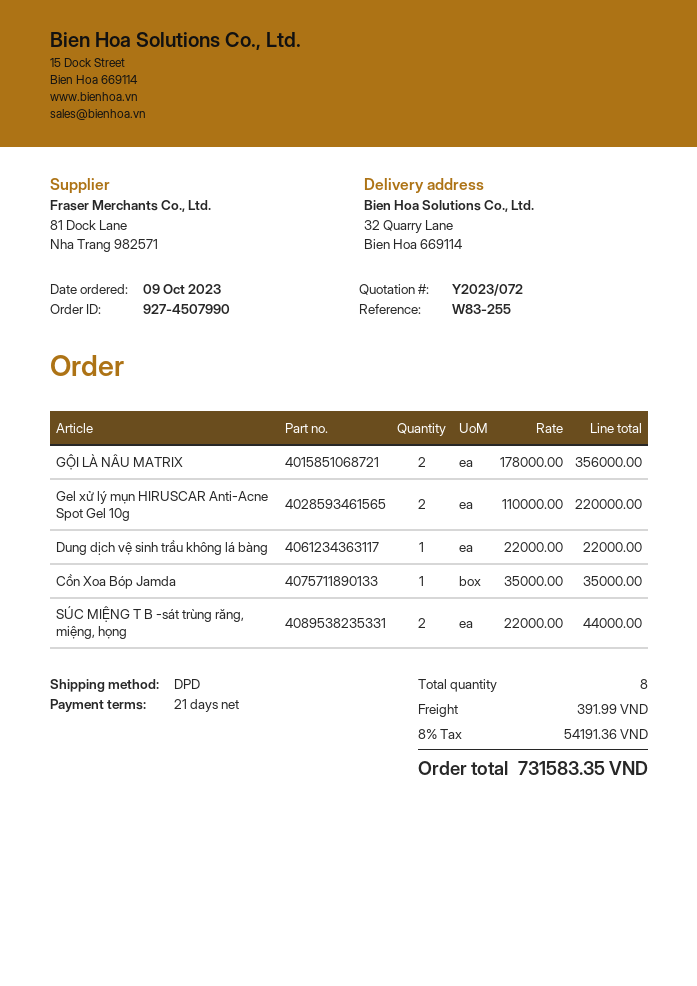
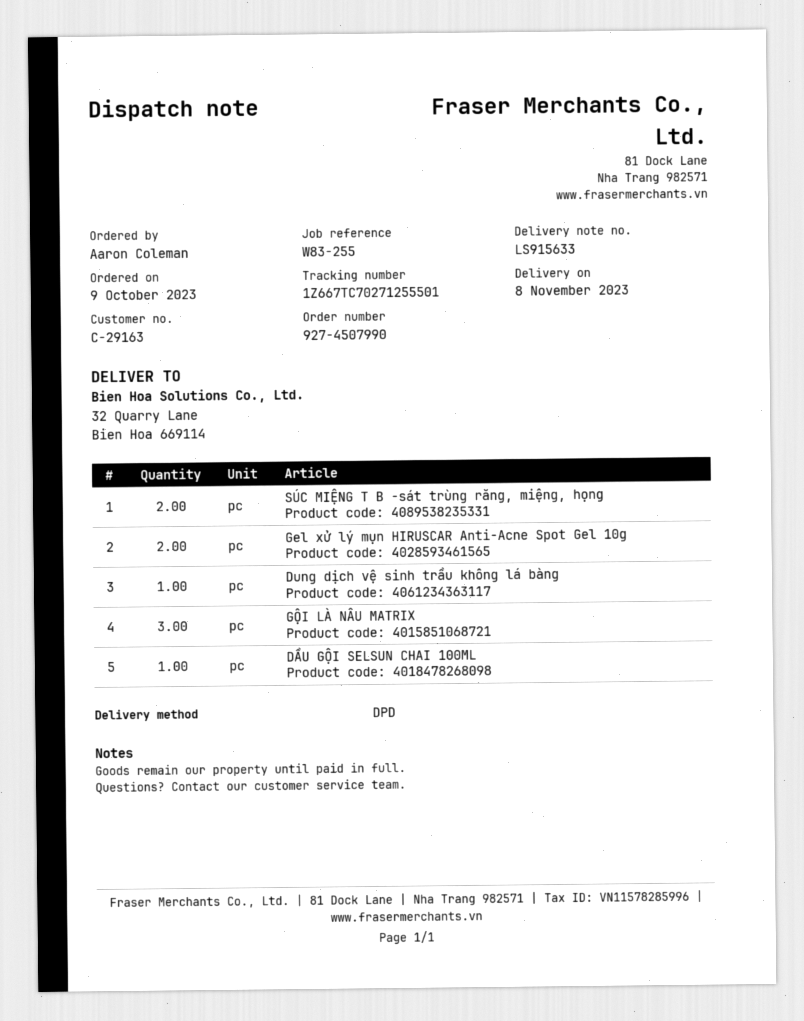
GỘI LÀ NÂU MATRIX: 2 -> 3
Cồn Xoa Bóp Jamda: 1 -> none
DẦU GỘI SELSUN CHAI 100ML: none -> 1

